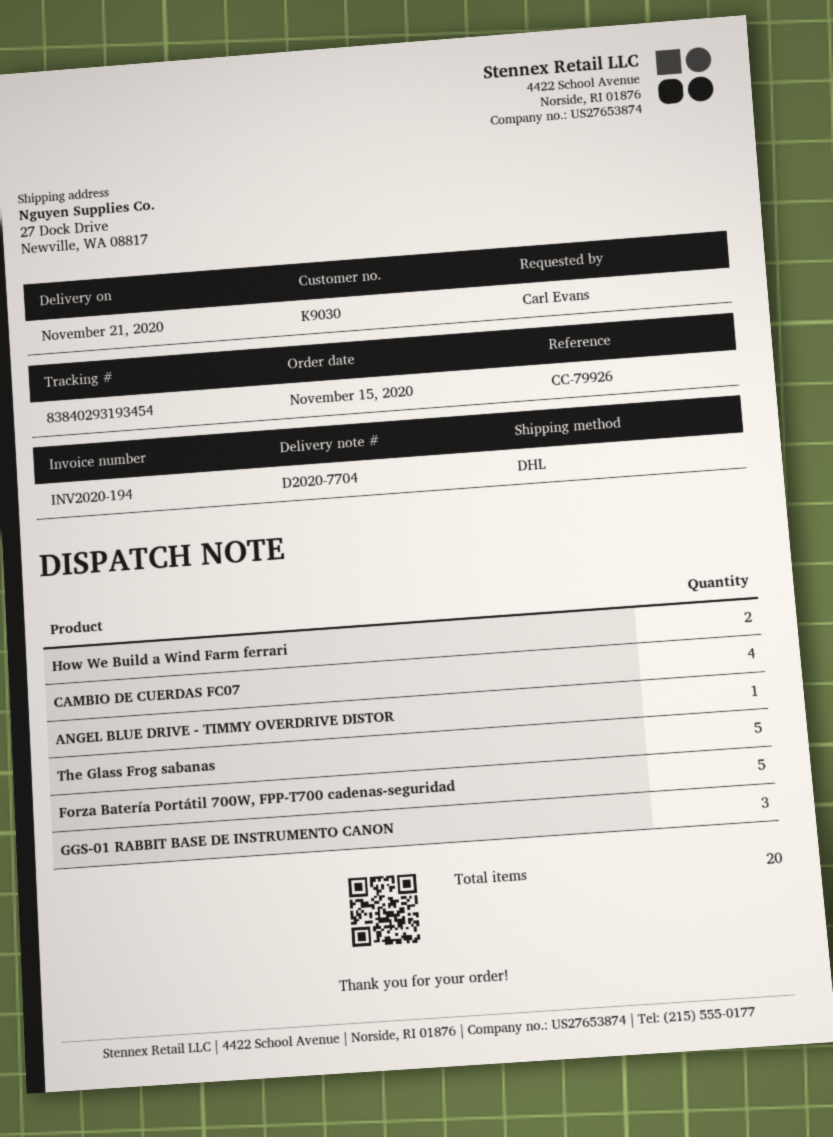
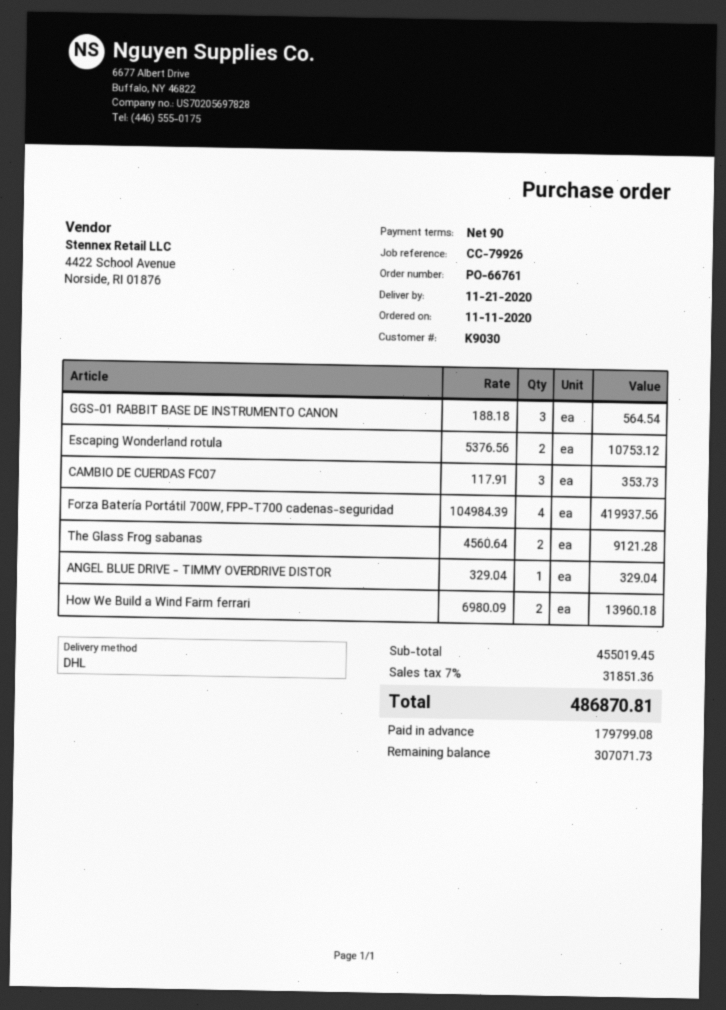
order date: 2020-11-15 -> 2020-11-11
CAMBIO DE CUERDAS FC07: 4 -> 3
The Glass Frog sabanas: 5 -> 2
Forza Batería Portátil 700W, FPP-T700 cadenas-seguridad: 5 -> 4
Escaping Wonderland rotula: none -> 2

